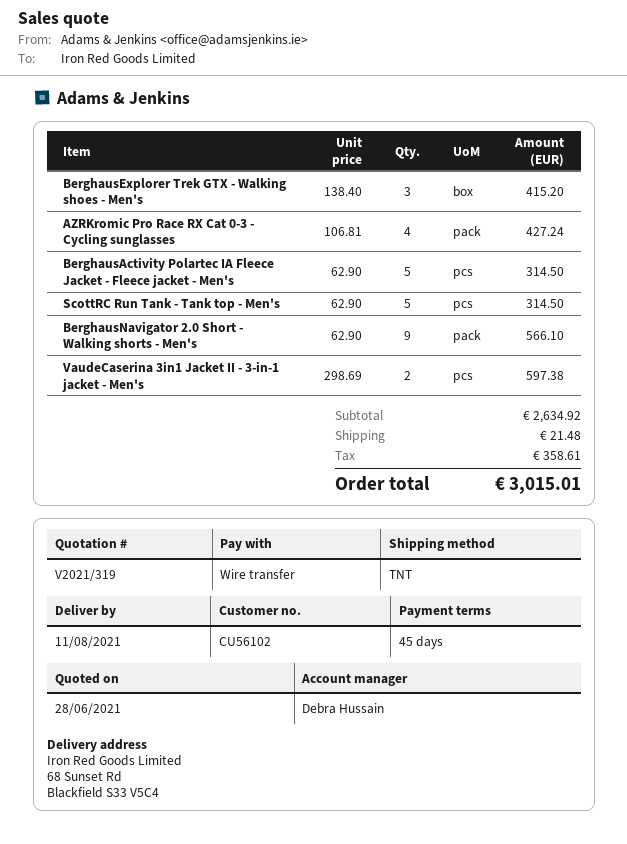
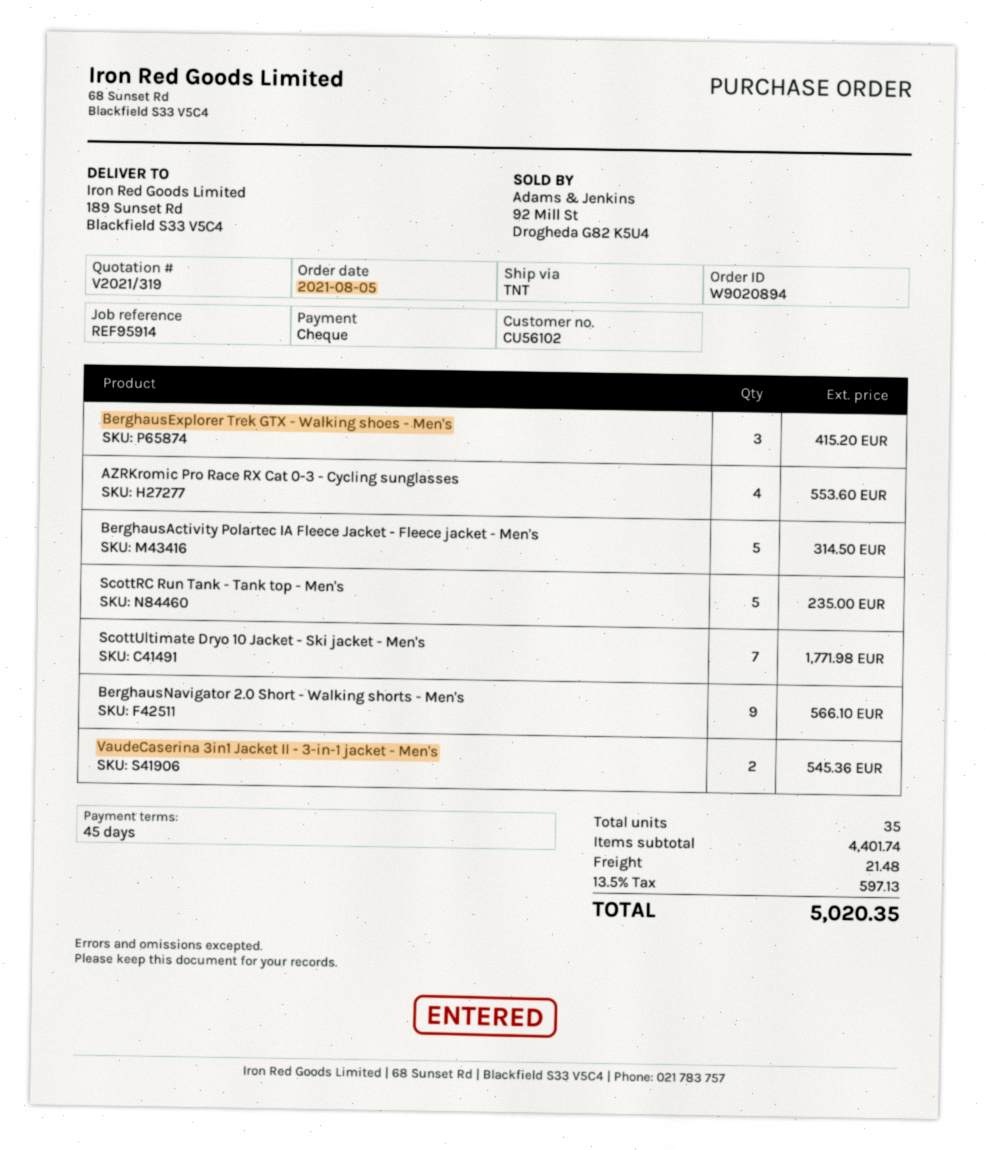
payment method: bank transfer -> cheque
ship to: 68 Sunset Rd, Blackfield S33 V5C4 -> 189 Sunset Rd, Blackfield S33 V5C4
AZRKromic Pro Race RX Cat 0-3 - Cycling sunglasses: 4 for 427.24 -> 4 for 553.60
ScottRC Run Tank - Tank top - Men's: 5 for 314.50 -> 5 for 235.00
VaudeCaserina 3in1 Jacket II - 3-in-1 jacket - Men's: 2 for 597.38 -> 2 for 545.36
ScottUltimate Dryo 10 Jacket - Ski jacket - Men's: none -> 7 for 1771.98
subtotal: 2634.92 -> 4401.74
tax: 358.61 -> 597.13
total: 3015.01 -> 5020.35

